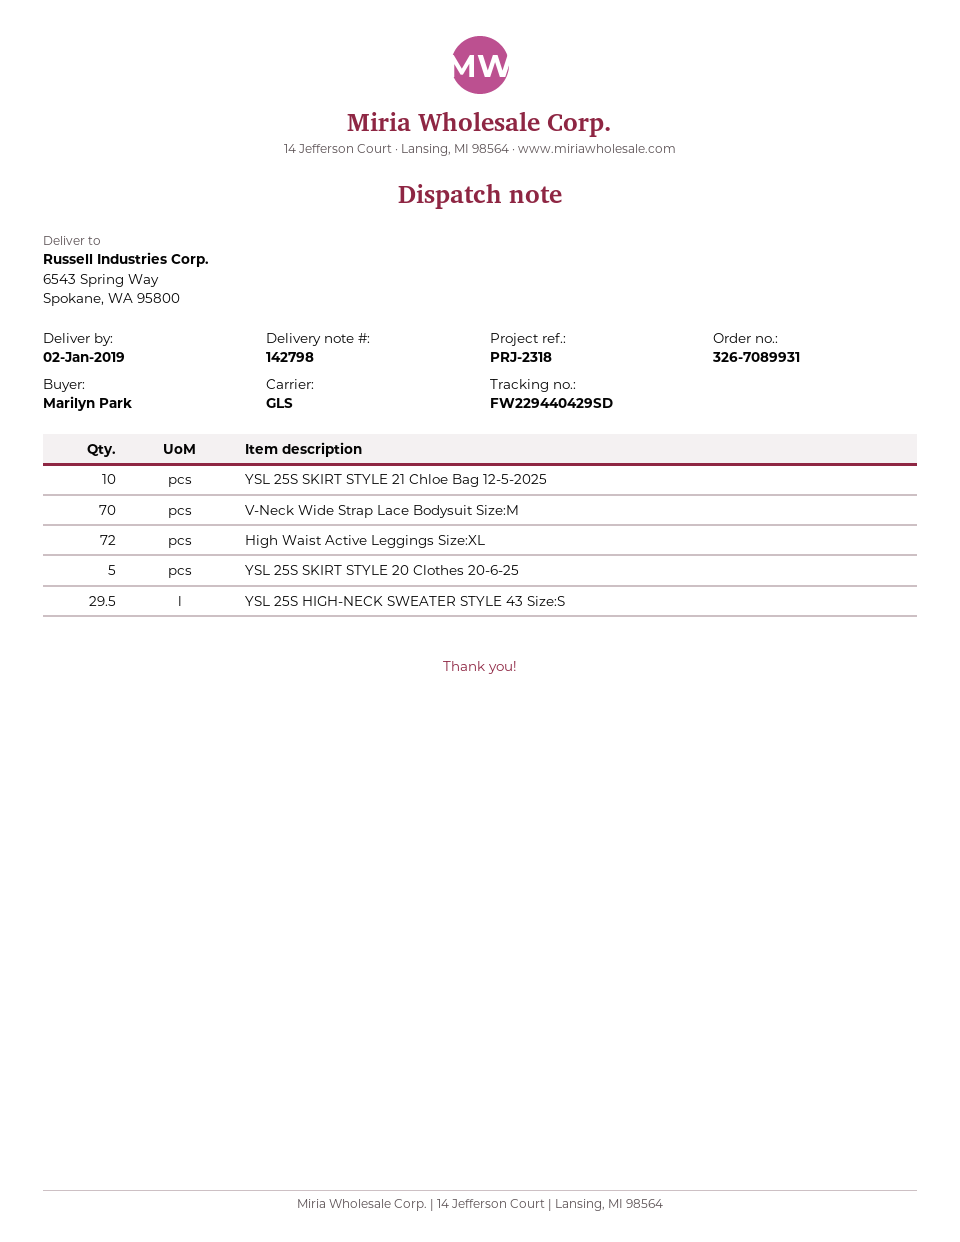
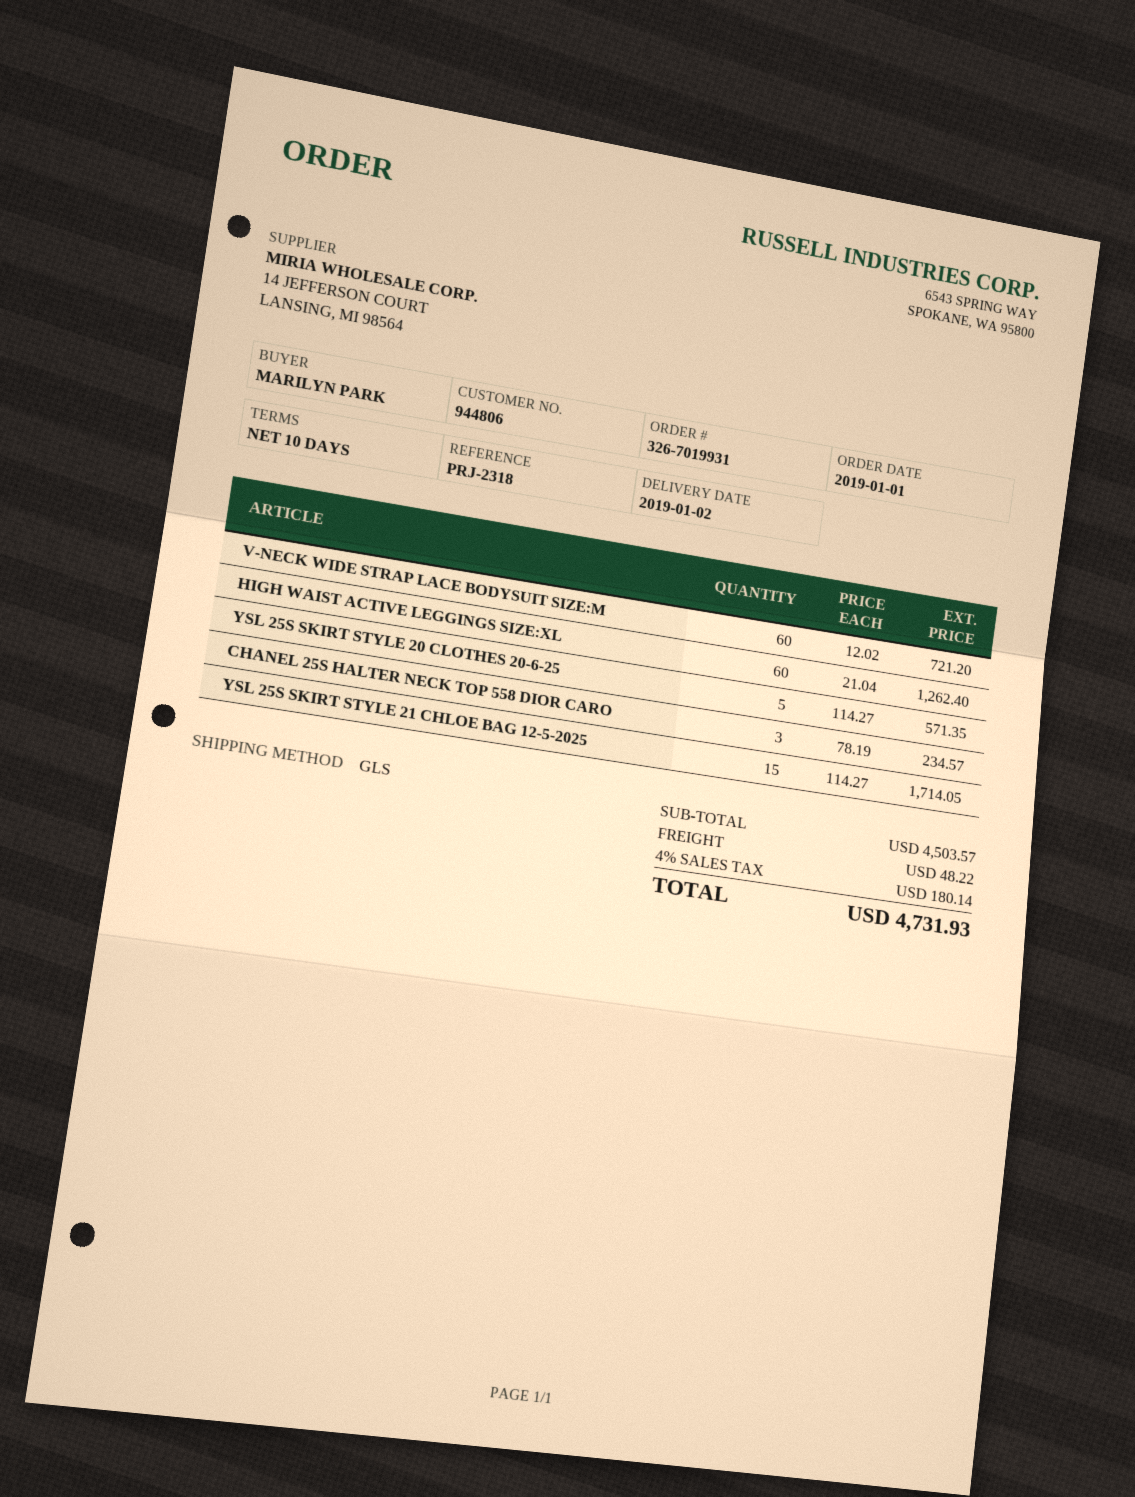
order number: 326-7089931 -> 326-7019931
YSL 25S SKIRT STYLE 21 Chloe Bag 12-5-2025: 10 -> 15
V-Neck Wide Strap Lace Bodysuit Size:M: 70 -> 60
High Waist Active Leggings Size:XL: 72 -> 60
YSL 25S HIGH-NECK SWEATER STYLE 43 Size:S: 29.5 -> none
CHANEL 25S HALTER NECK TOP 558 DIOR CARO: none -> 3

